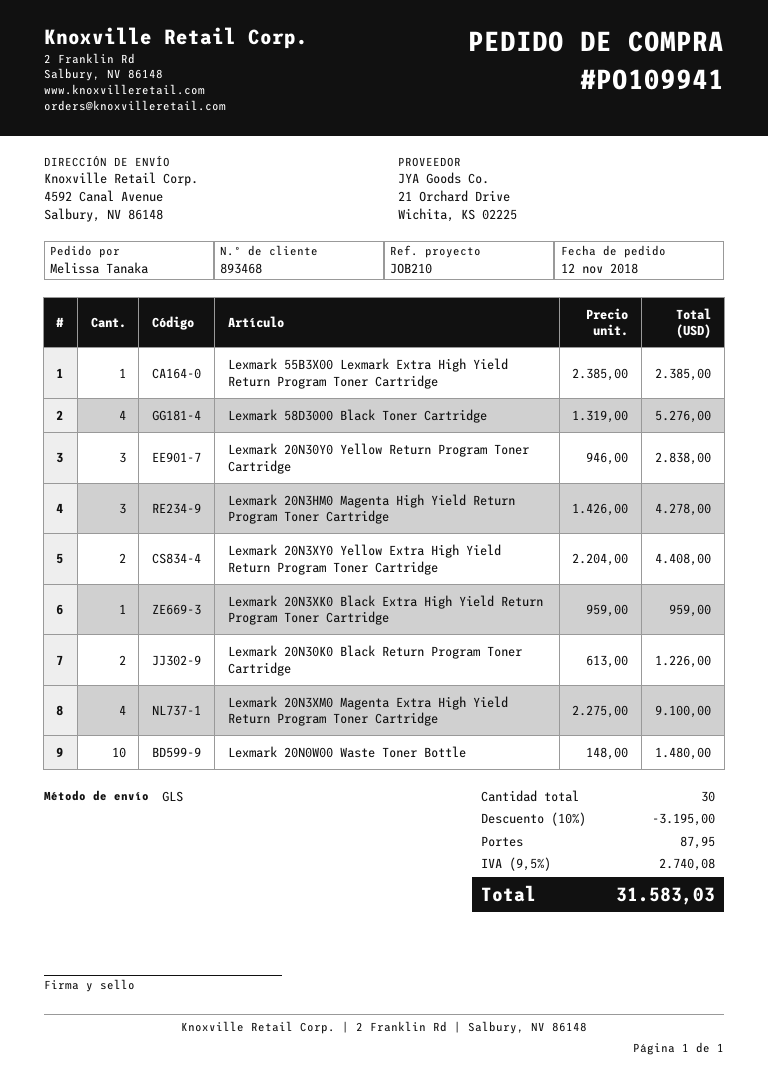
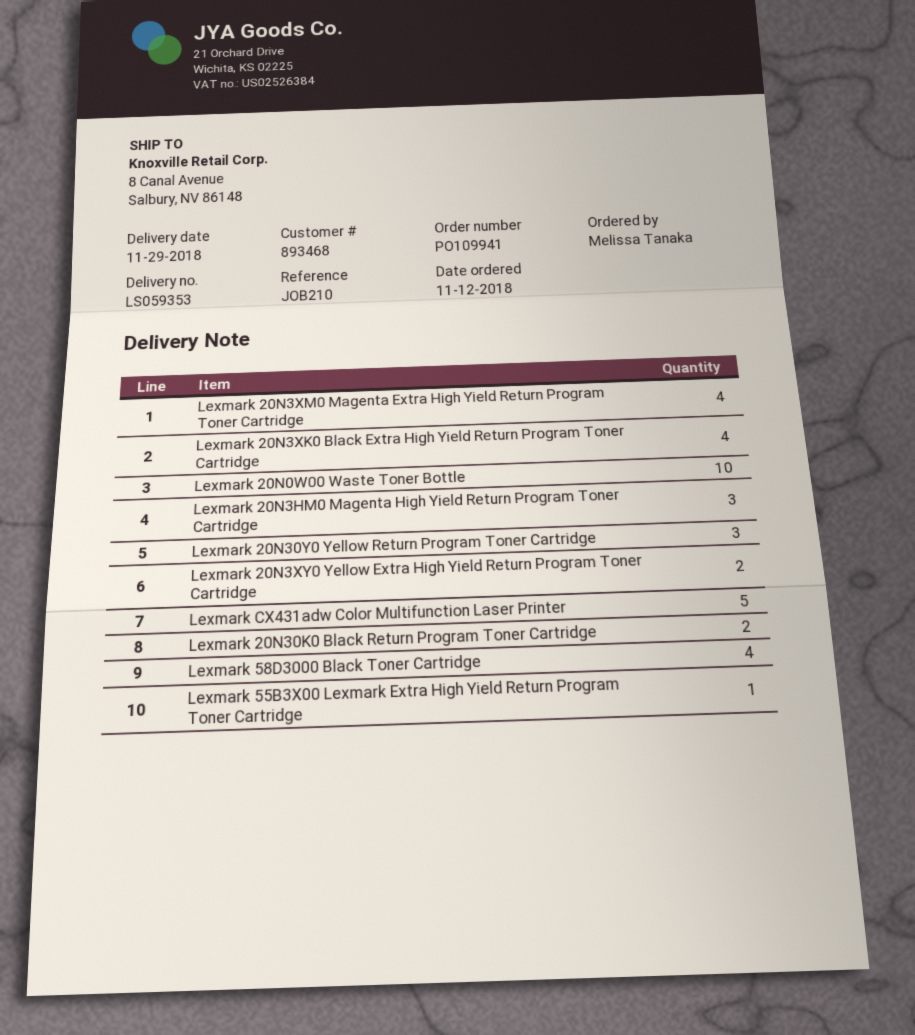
ship to: 4592 Canal Avenue, Salbury, NV 86148 -> 8 Canal Avenue, Salbury, NV 86148
Lexmark 20N3XK0 Black Extra High Yield Return Program Toner Cartridge: 1 -> 4
Lexmark CX431adw Color Multifunction Laser Printer: none -> 5

